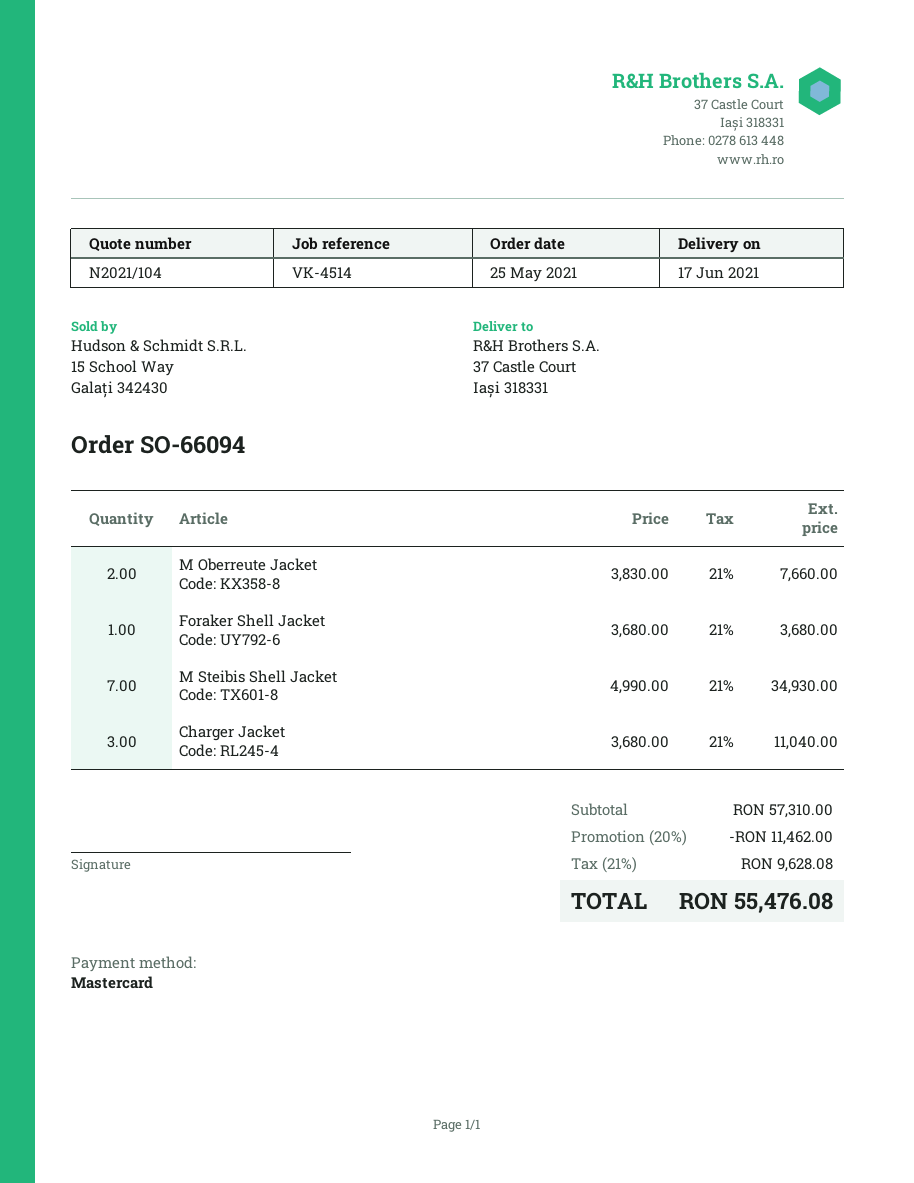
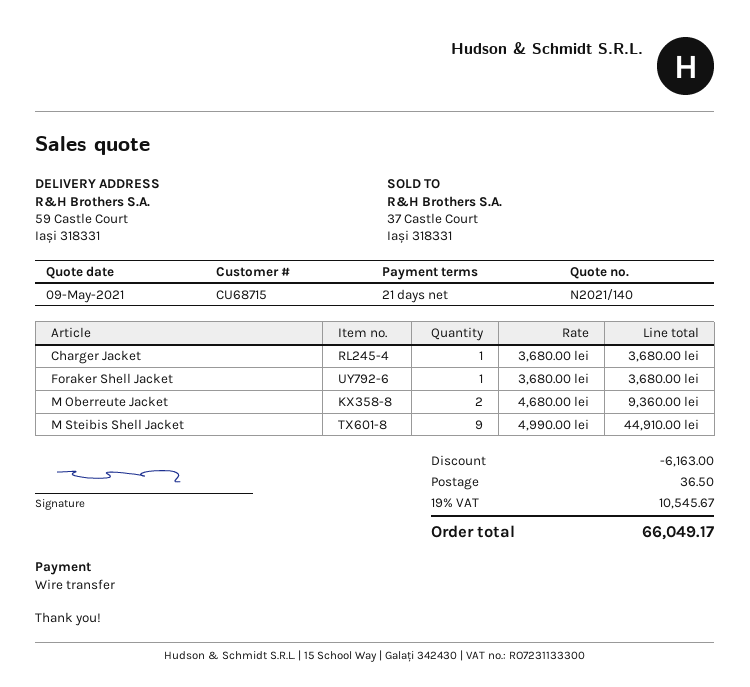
quote number: N2021/104 -> N2021/140
payment method: Mastercard -> bank transfer
ship to: 37 Castle Court, Iași 318331 -> 59 Castle Court, Iași 318331
M Oberreute Jacket: 2 x 3830.00 = 7660.00 -> 2 x 4680.00 = 9360.00
M Steibis Shell Jacket: 7 x 4990.00 = 34930.00 -> 9 x 4990.00 = 44910.00
Charger Jacket: 3 x 3680.00 = 11040.00 -> 1 x 3680.00 = 3680.00
discount: 11462.00 -> 6163.00
shipping: none -> 36.50
tax: 21% = 9628.08 -> 19% = 10545.67
total: 55476.08 -> 66049.17

